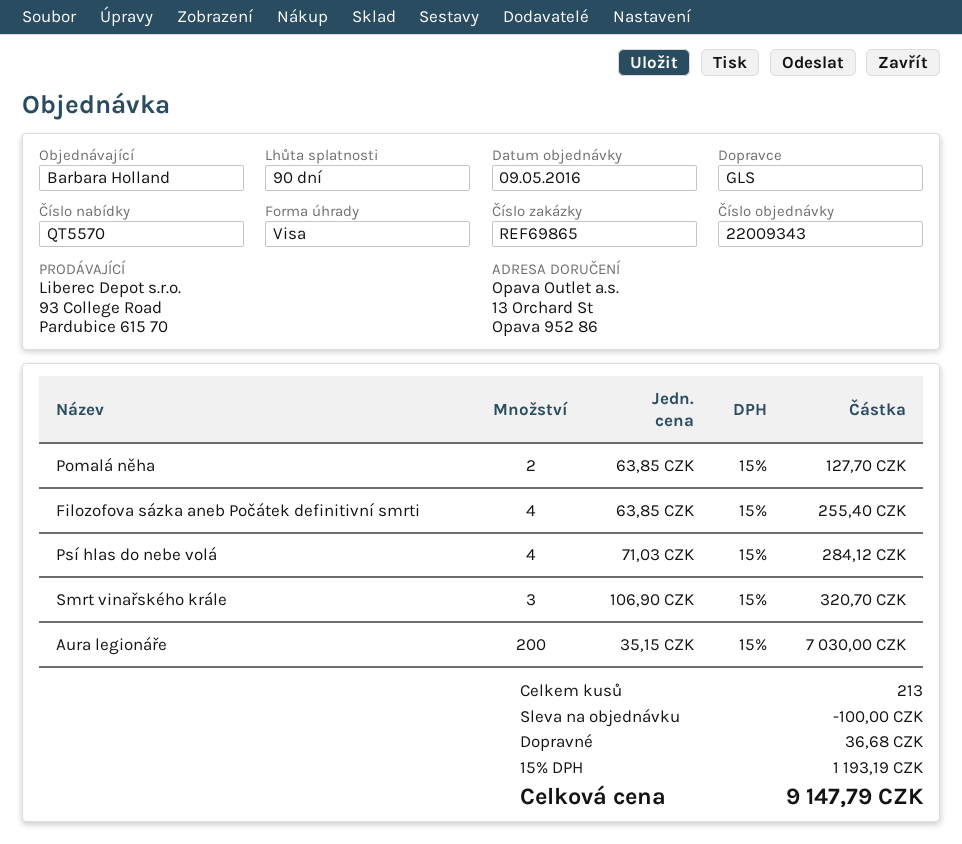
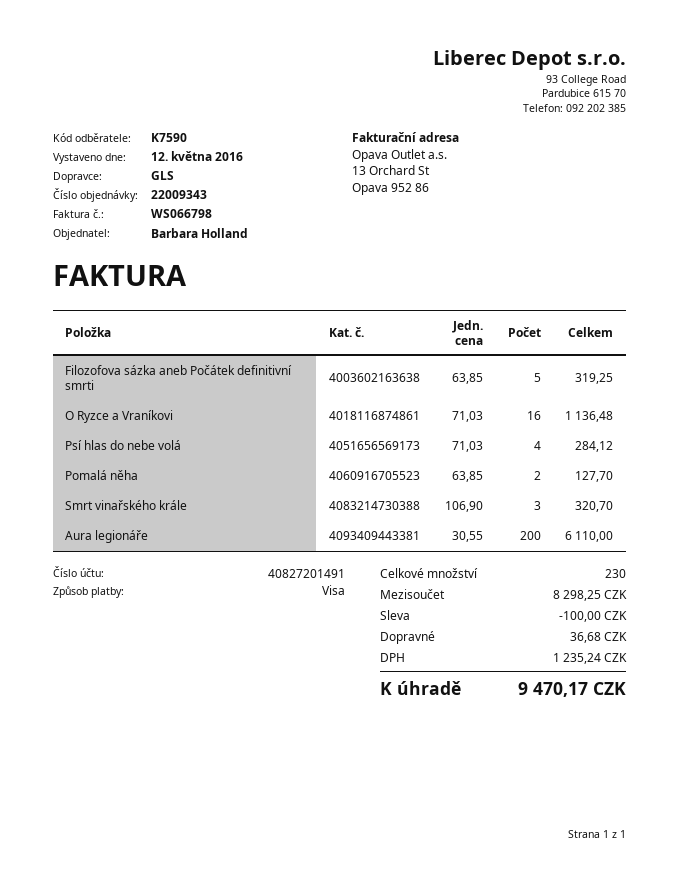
Filozofova sázka aneb Počátek definitivní smrti: 4 x 63.85 = 255.40 -> 5 x 63.85 = 319.25
Aura legionáře: 200 x 35.15 = 7030.00 -> 200 x 30.55 = 6110.00
O Ryzce a Vraníkovi: none -> 16 x 71.03 = 1136.48
total quantity: 213 -> 230
tax: 1193.19 -> 1235.24
total: 9147.79 -> 9470.17

